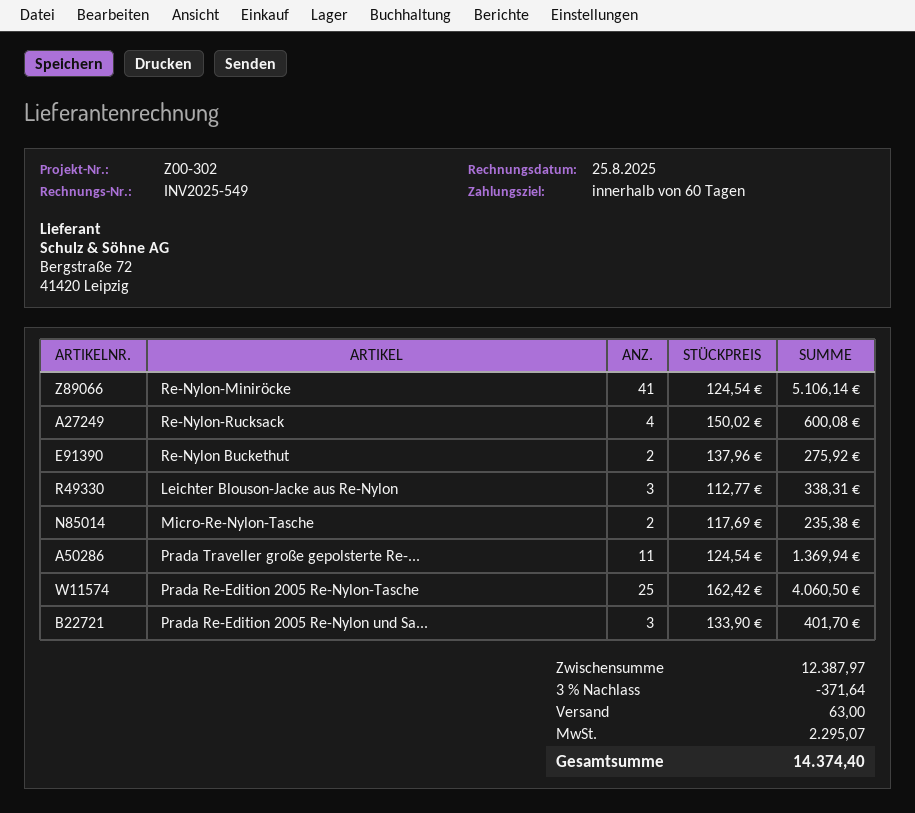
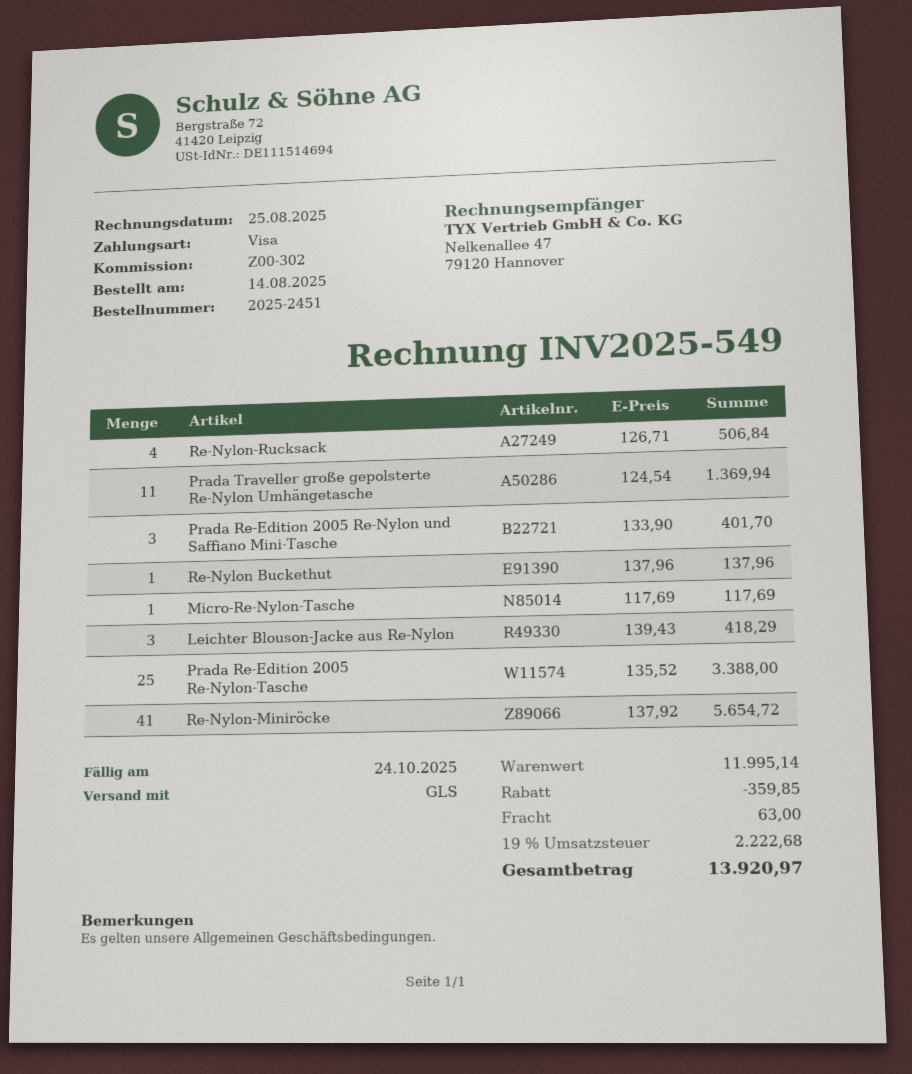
Re-Nylon-Miniröcke: 41 x 124.54 = 5106.14 -> 41 x 137.92 = 5654.72
Re-Nylon-Rucksack: 4 x 150.02 = 600.08 -> 4 x 126.71 = 506.84
Re-Nylon Buckethut: 2 x 137.96 = 275.92 -> 1 x 137.96 = 137.96
Leichter Blouson-Jacke aus Re-Nylon: 3 x 112.77 = 338.31 -> 3 x 139.43 = 418.29
Micro-Re-Nylon-Tasche: 2 x 117.69 = 235.38 -> 1 x 117.69 = 117.69
Prada Re-Edition 2005 Re-Nylon-Tasche: 25 x 162.42 = 4060.50 -> 25 x 135.52 = 3388.00
subtotal: 12387.97 -> 11995.14
discount: 371.64 -> 359.85
tax: 2295.07 -> 2222.68
total: 14374.40 -> 13920.97

